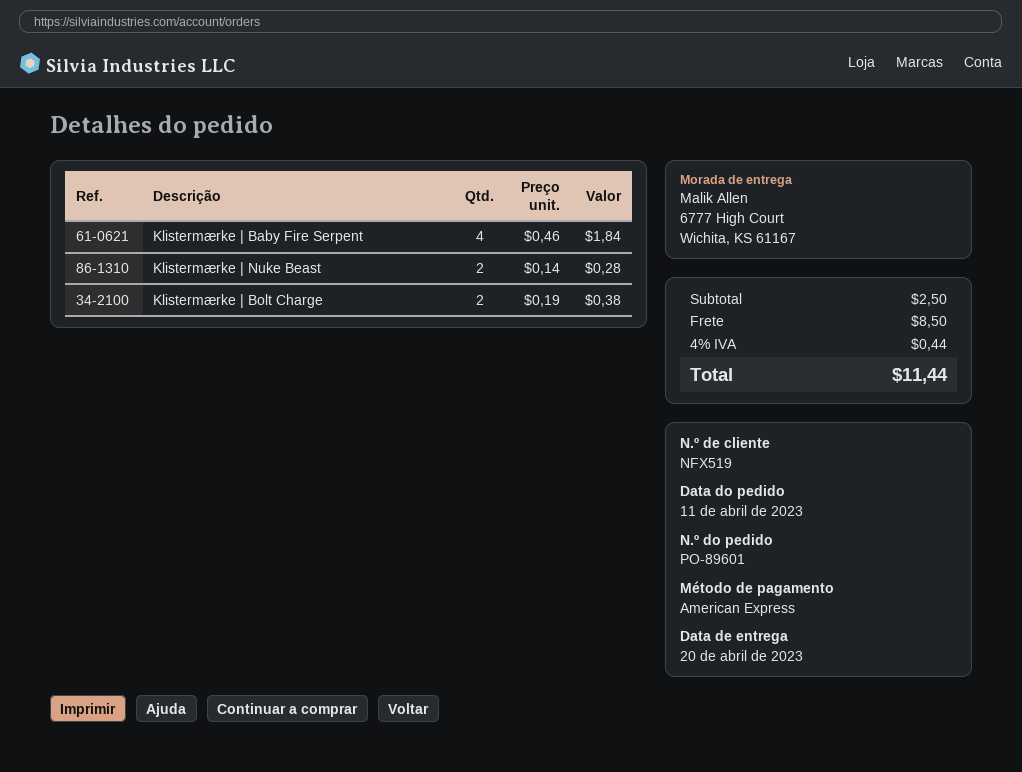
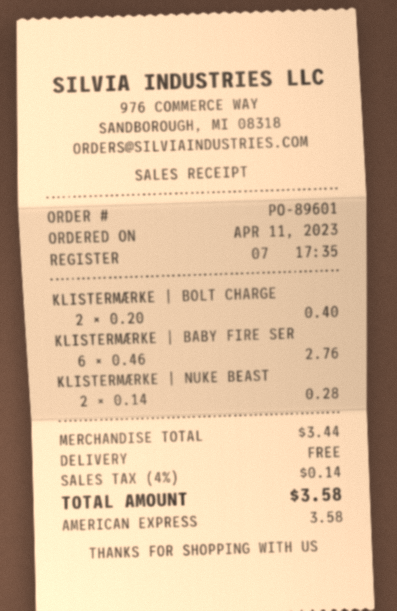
Klistermærke | Baby Fire Serpent: 4 x 0.46 = 1.84 -> 6 x 0.46 = 2.76
Klistermærke | Bolt Charge: 2 x 0.19 = 0.38 -> 2 x 0.20 = 0.40
subtotal: 2.50 -> 3.44
shipping: 8.50 -> 0.00
tax: 4% = 0.44 -> 4% = 0.14
total: 11.44 -> 3.58

